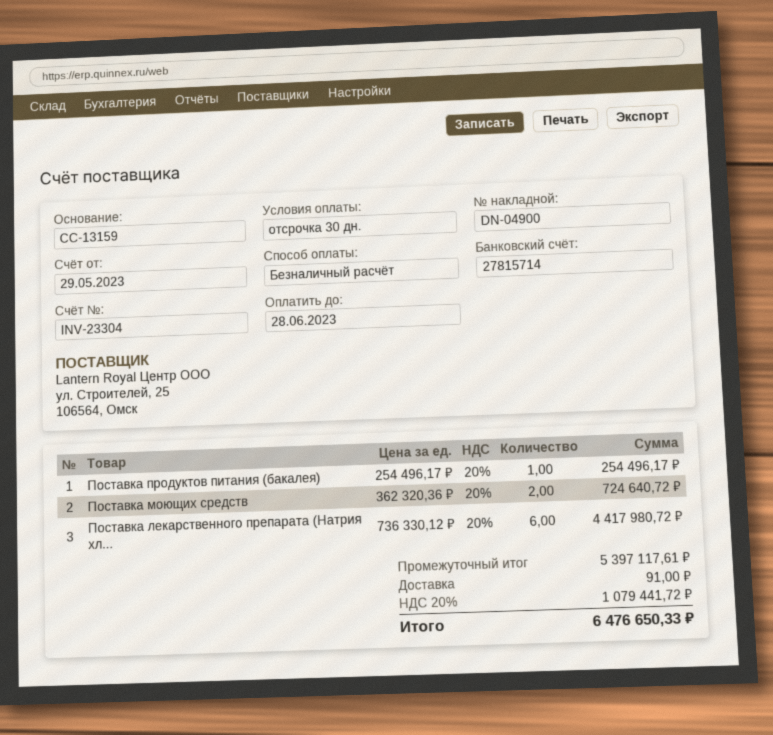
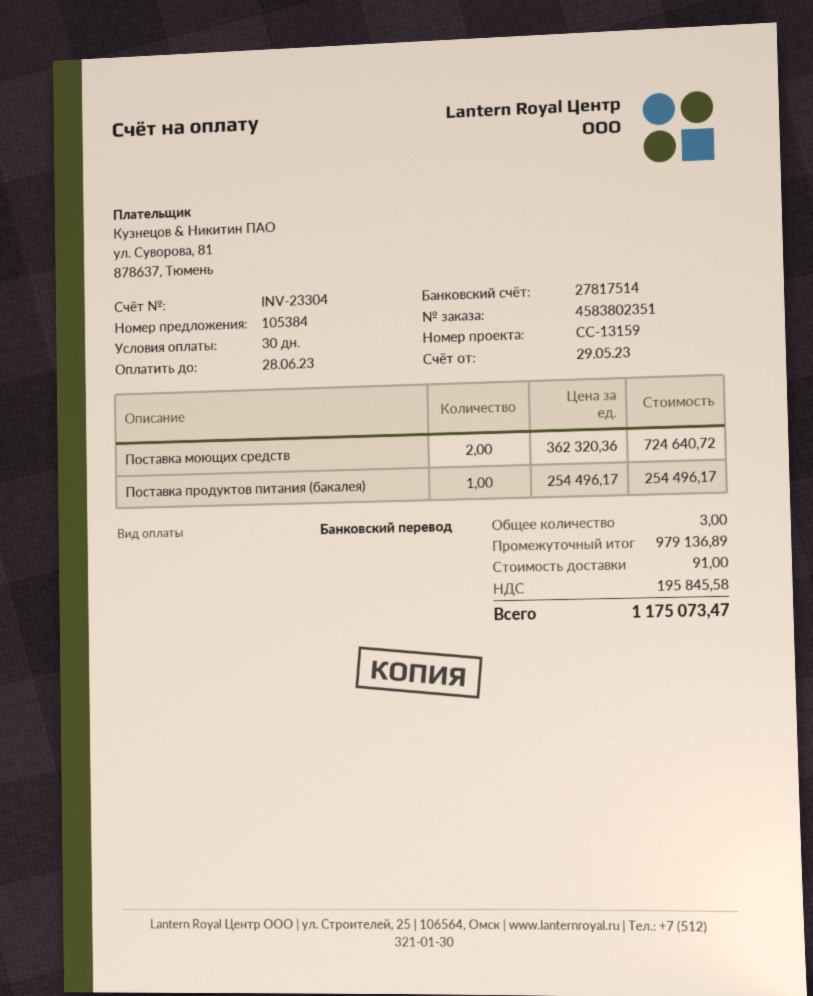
bank account: 27815714 -> 27817514
Поставка лекарственного препарата (Натрия хл...: 6 x 736330.12 = 4417980.72 -> none
subtotal: 5397117.61 -> 979136.89
tax: 1079441.72 -> 195845.58
total: 6476650.33 -> 1175073.47

